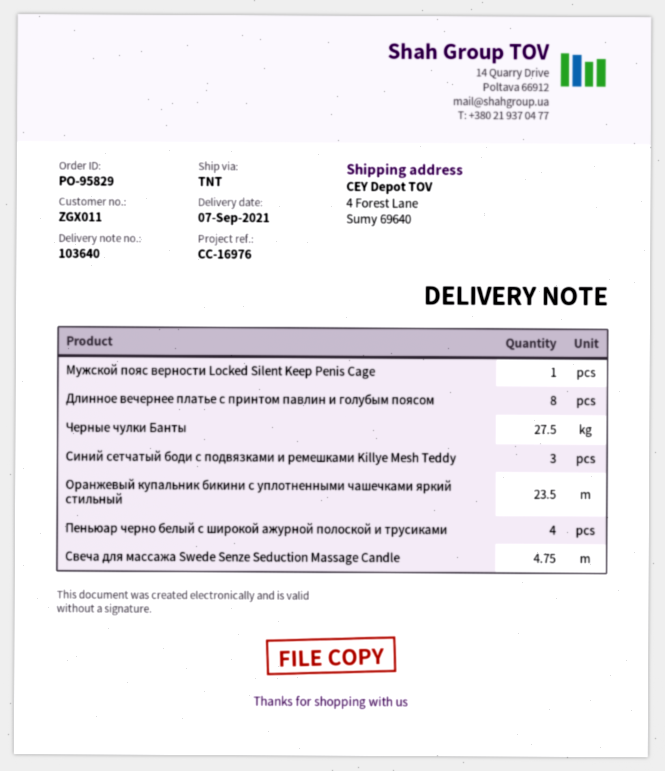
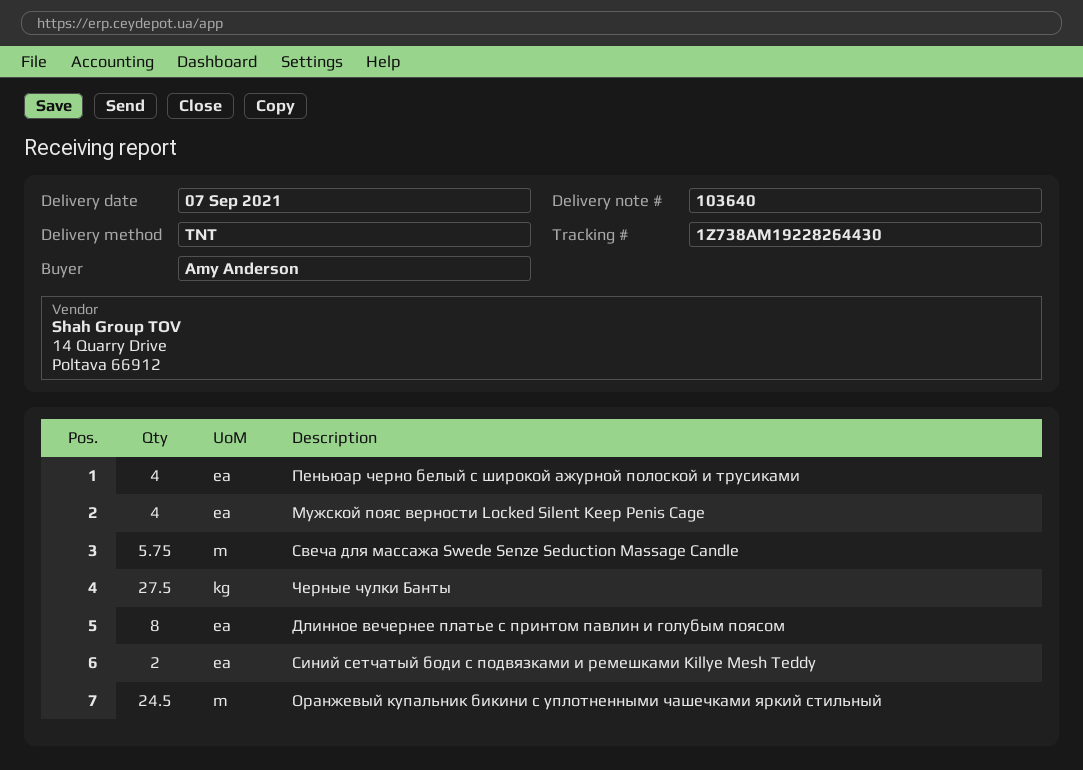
Мужской пояс верности Locked Silent Keep Penis Cage: 1 -> 4
Синий сетчатый боди с подвязками и ремешками Killye Mesh Teddy: 3 -> 2
Оранжевый купальник бикини с уплотненными чашечками яркий стильный: 23.5 -> 24.5
Свеча для массажа Swede Senze Seduction Massage Candle: 4.75 -> 5.75

